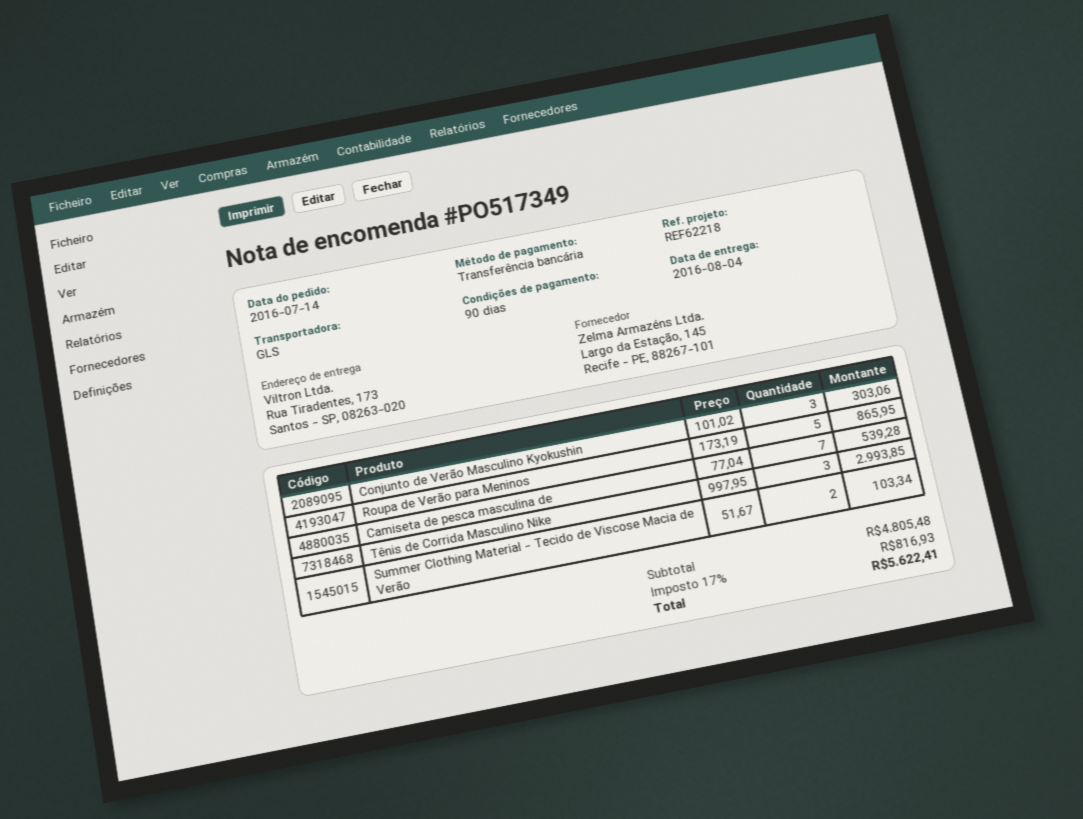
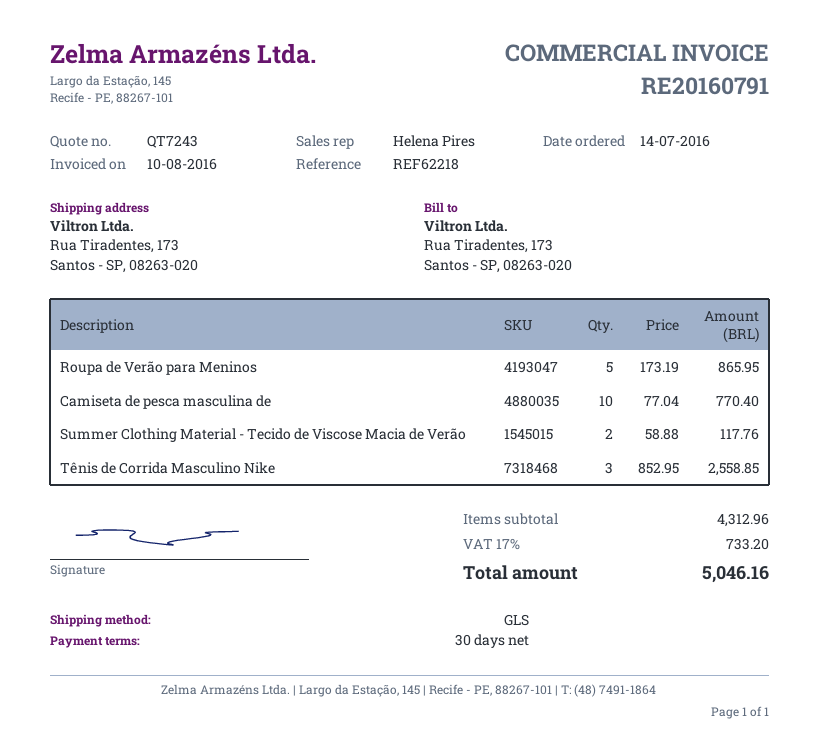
payment terms: 90 days -> 30 days
Conjunto de Verão Masculino Kyokushin: 3 x 101.02 = 303.06 -> none
Camiseta de pesca masculina de: 7 x 77.04 = 539.28 -> 10 x 77.04 = 770.40
Tênis de Corrida Masculino Nike: 3 x 997.95 = 2993.85 -> 3 x 852.95 = 2558.85
Summer Clothing Material - Tecido de Viscose Macia de Verão: 2 x 51.67 = 103.34 -> 2 x 58.88 = 117.76
subtotal: 4805.48 -> 4312.96
tax: 17% = 816.93 -> 17% = 733.20
total: 5622.41 -> 5046.16

